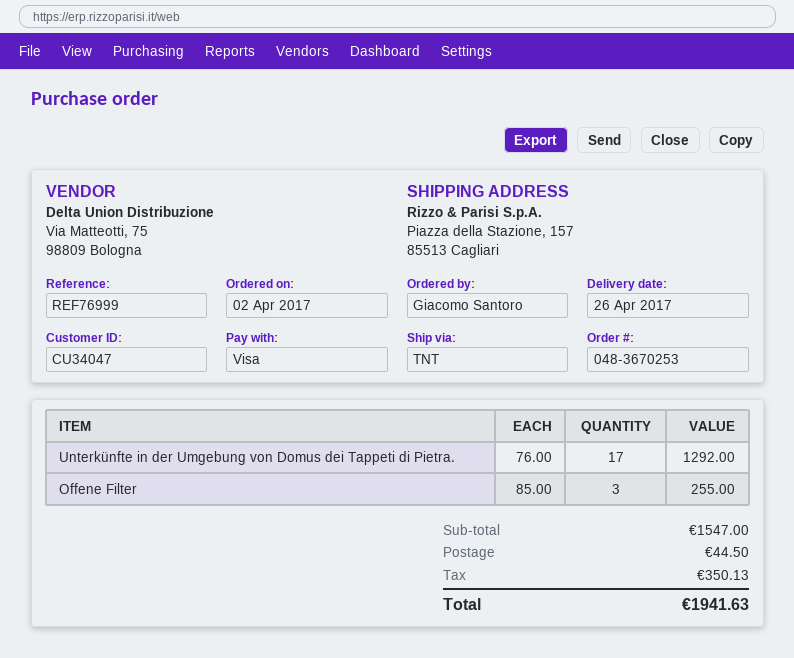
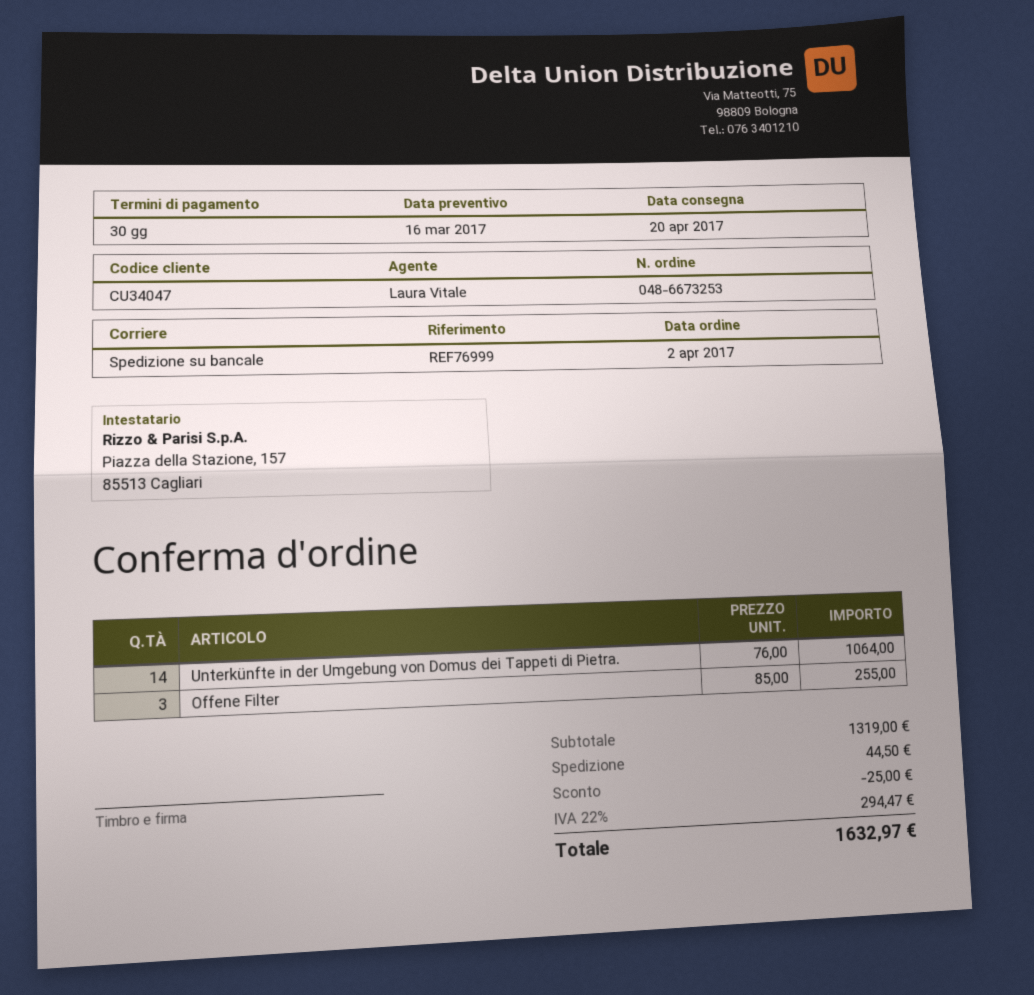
order number: 048-3670253 -> 048-6673253
delivery date: 2017-04-26 -> 2017-04-20
shipping method: TNT -> pallet freight
Unterkünfte in der Umgebung von Domus dei Tappeti di Pietra.: 17 x 76.00 = 1292.00 -> 14 x 76.00 = 1064.00
subtotal: 1547.00 -> 1319.00
discount: none -> 25.00
tax: 350.13 -> 294.47
total: 1941.63 -> 1632.97

